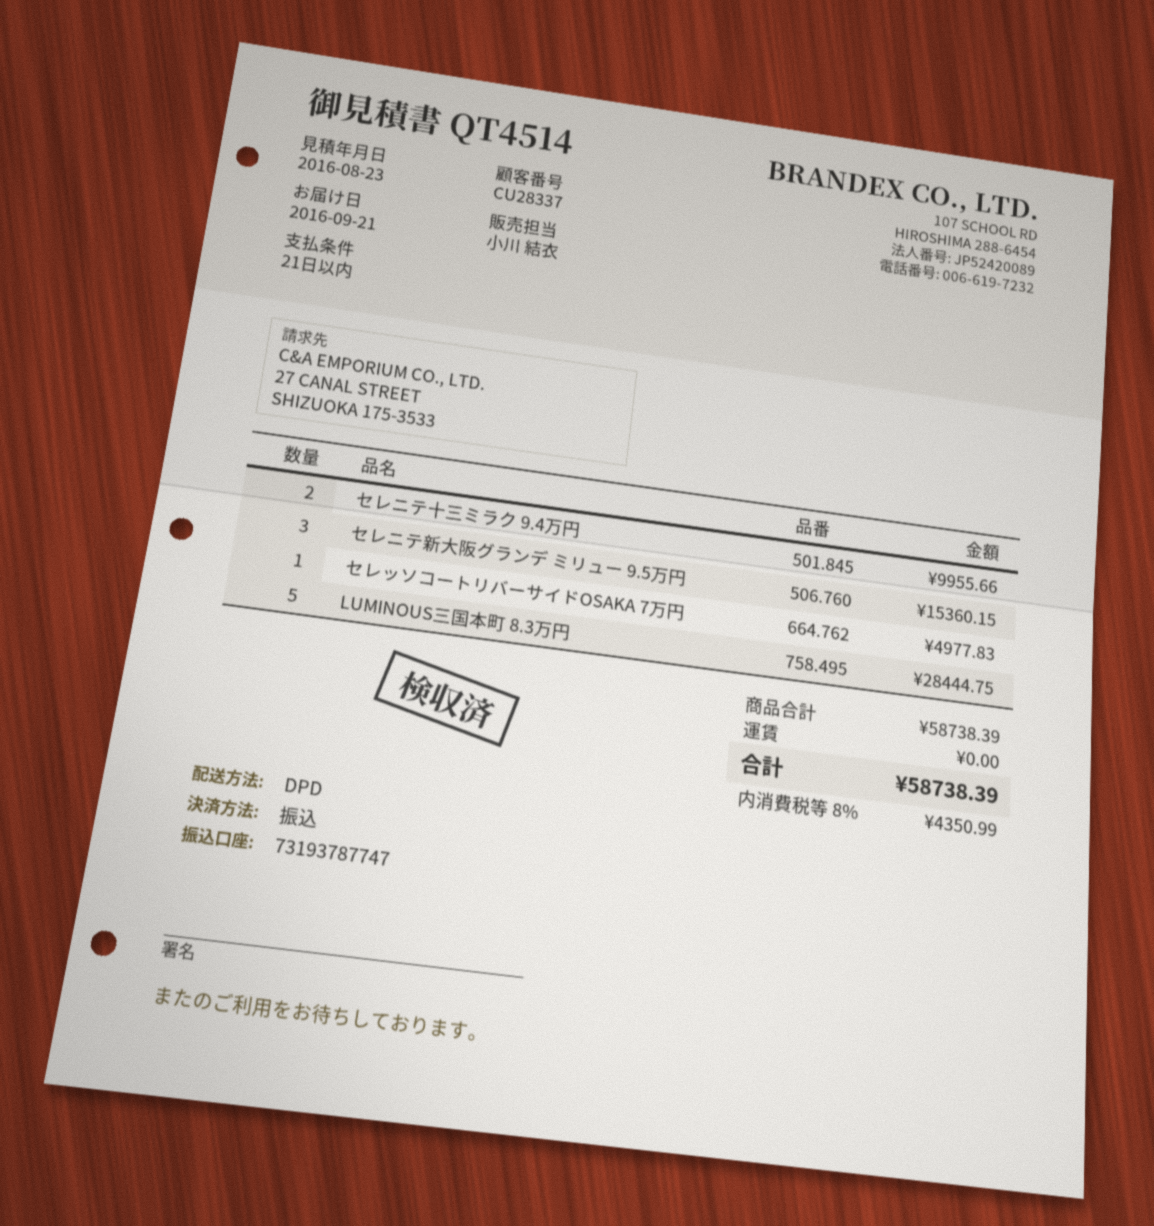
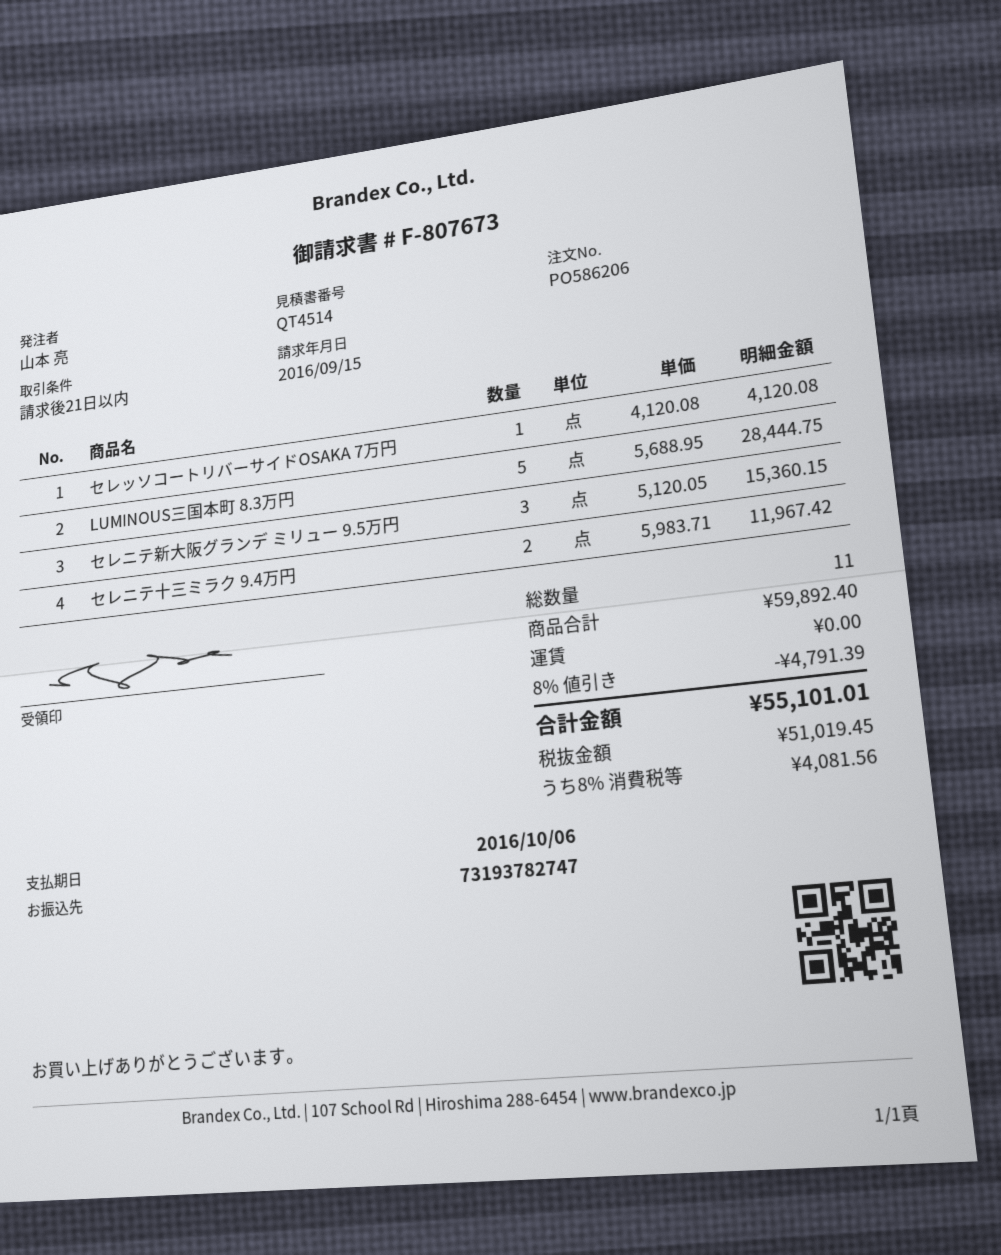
bank account: 73193787747 -> 73193782747
セレニテ十三ミラク 9.4万円: 2 for 9955.66 -> 2 for 11967.42
セレッソコートリバーサイドOSAKA 7万円: 1 for 4977.83 -> 1 for 4120.08
subtotal: 58738.39 -> 59892.40
discount: none -> 8% = 4791.39
tax: 8% = 4350.99 -> 8% = 4081.56
total: 58738.39 -> 55101.01

